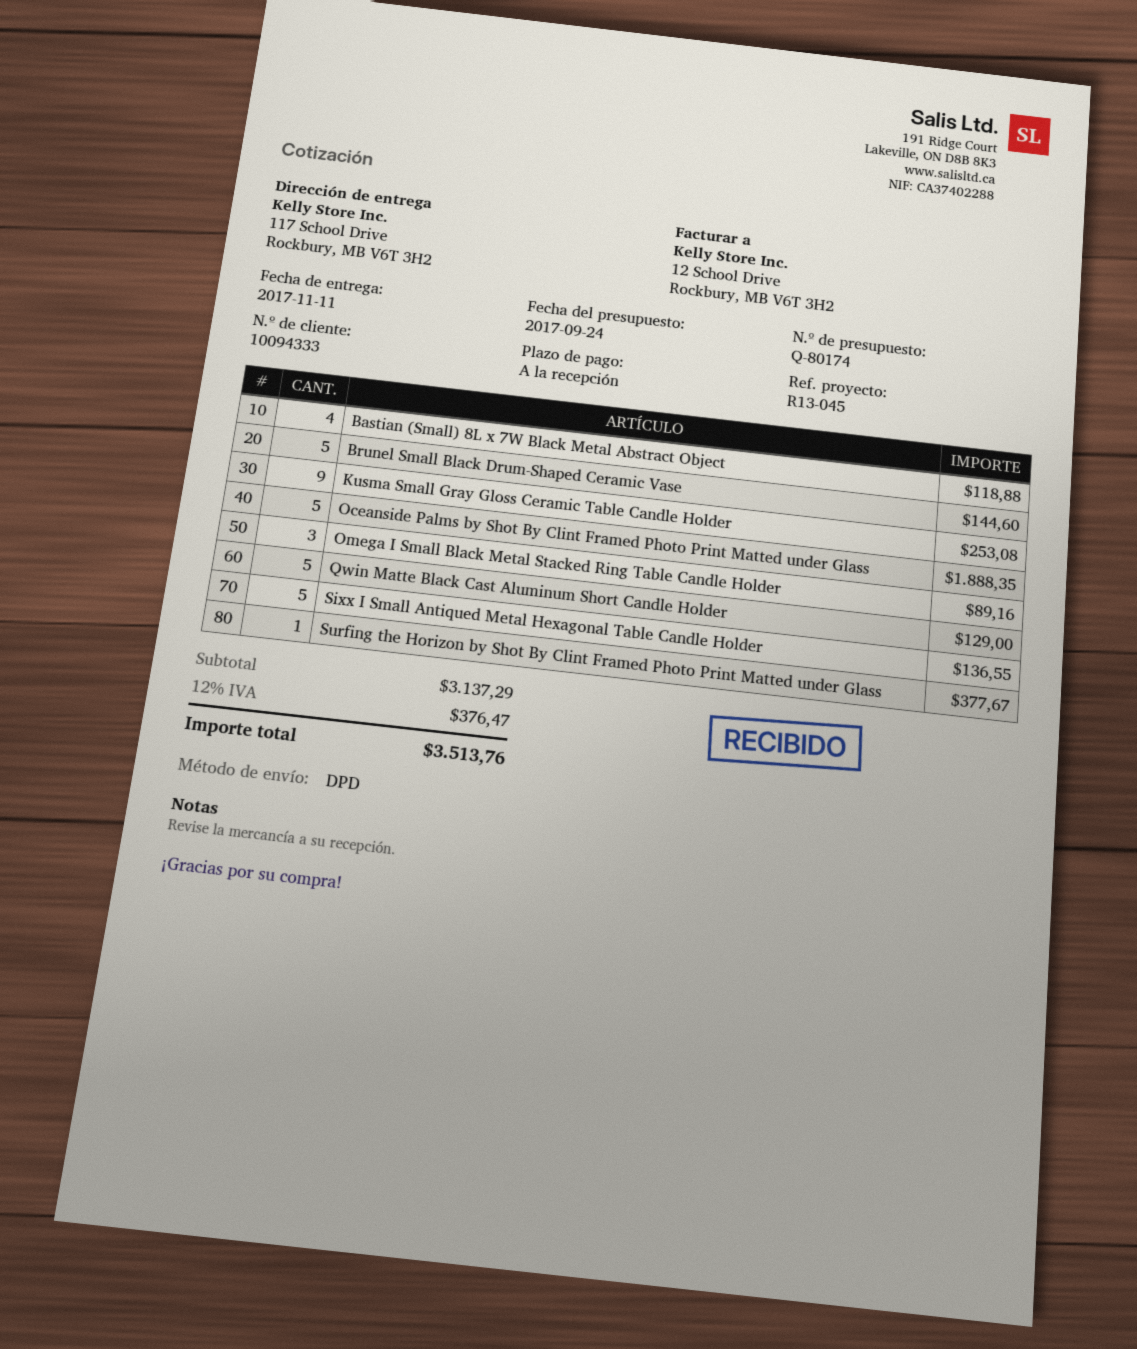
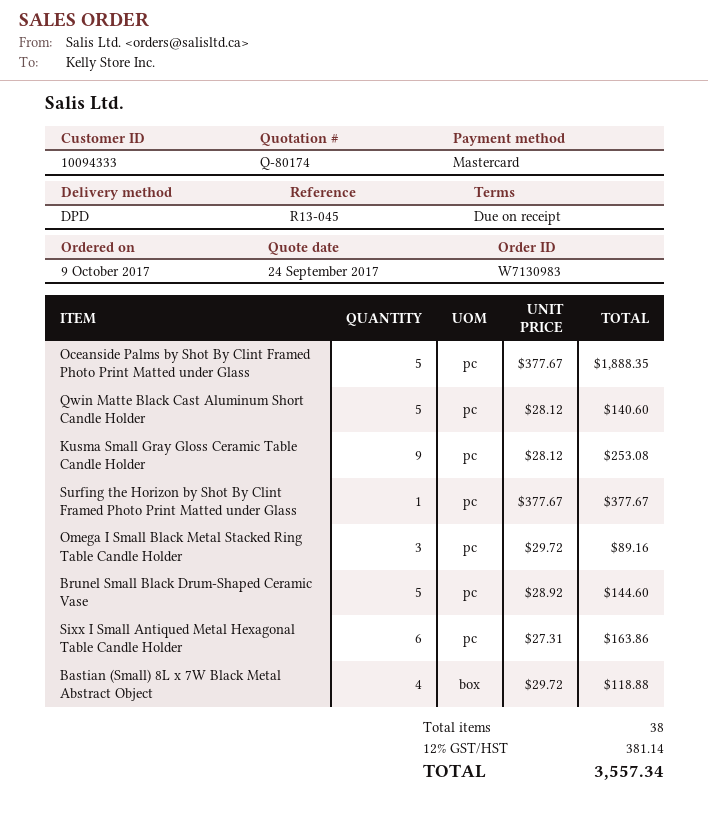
Qwin Matte Black Cast Aluminum Short Candle Holder: 5 for 129.00 -> 5 for 140.60
Sixx I Small Antiqued Metal Hexagonal Table Candle Holder: 5 for 136.55 -> 6 for 163.86
tax: 12% = 376.47 -> 12% = 381.14
total: 3513.76 -> 3557.34

